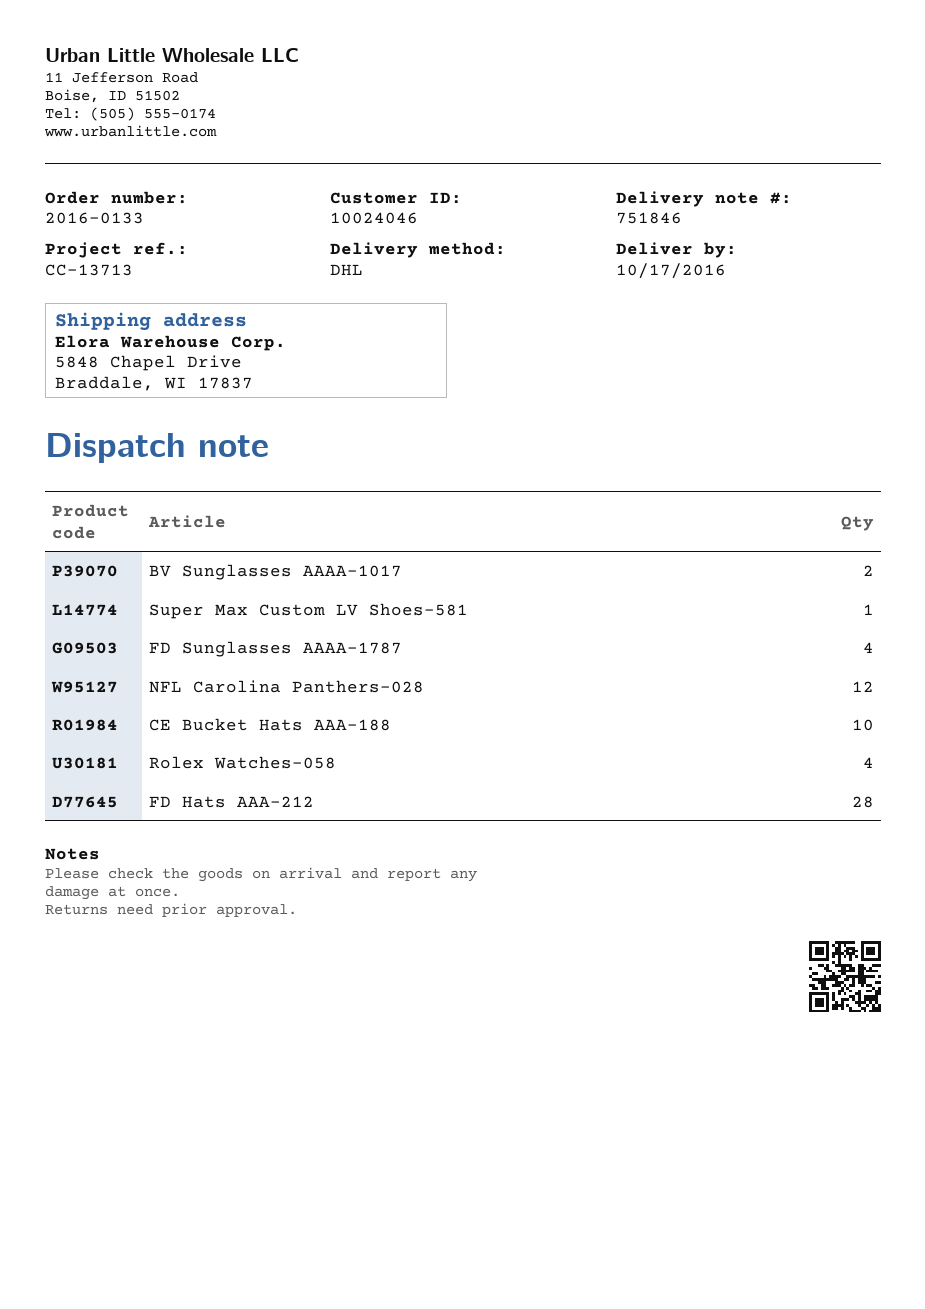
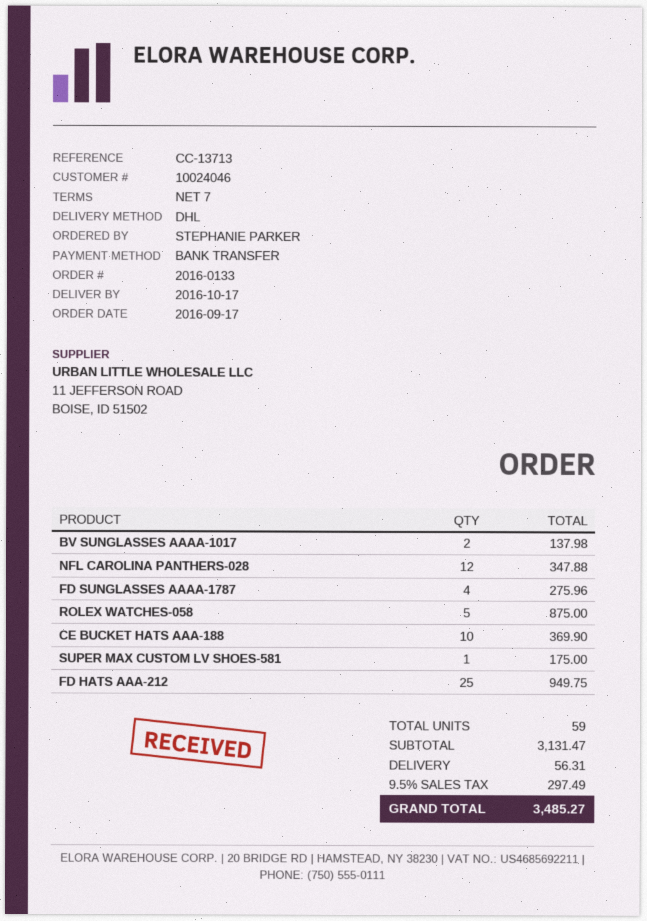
Rolex Watches-058: 4 -> 5
FD Hats AAA-212: 28 -> 25

